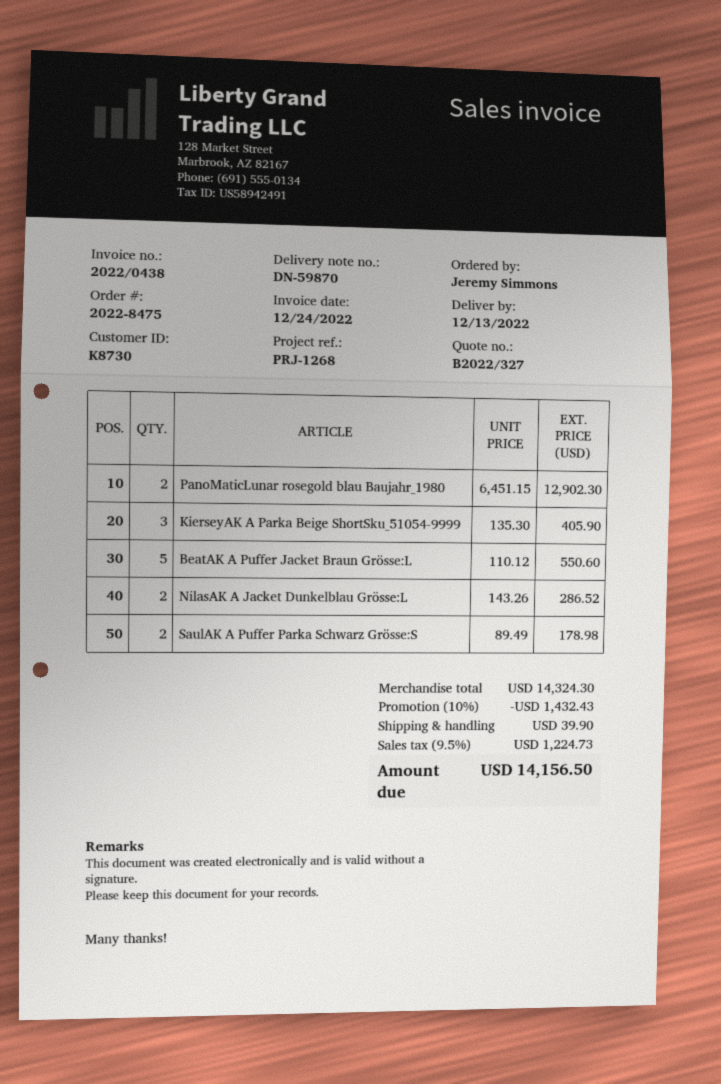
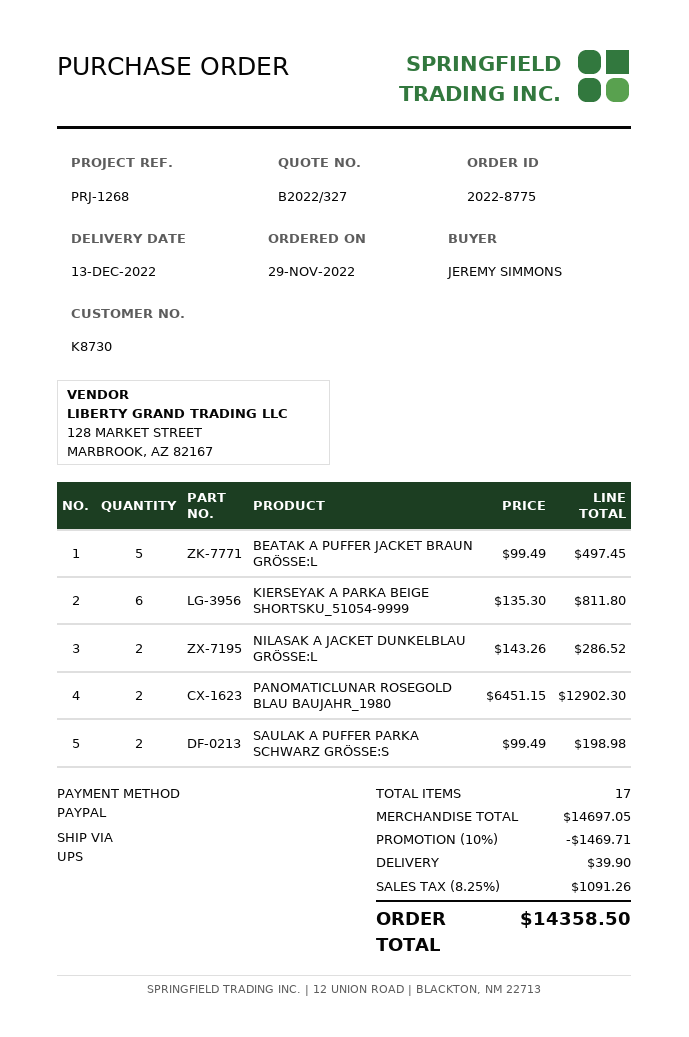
order number: 2022-8475 -> 2022-8775
KierseyAK A Parka Beige ShortSku_51054-9999: 3 x 135.30 = 405.90 -> 6 x 135.30 = 811.80
BeatAK A Puffer Jacket Braun Grösse:L: 5 x 110.12 = 550.60 -> 5 x 99.49 = 497.45
SaulAK A Puffer Parka Schwarz Grösse:S: 2 x 89.49 = 178.98 -> 2 x 99.49 = 198.98
subtotal: 14324.30 -> 14697.05
discount: 10% = 1432.43 -> 10% = 1469.71
tax: 9.5% = 1224.73 -> 8.25% = 1091.26
total: 14156.50 -> 14358.50

